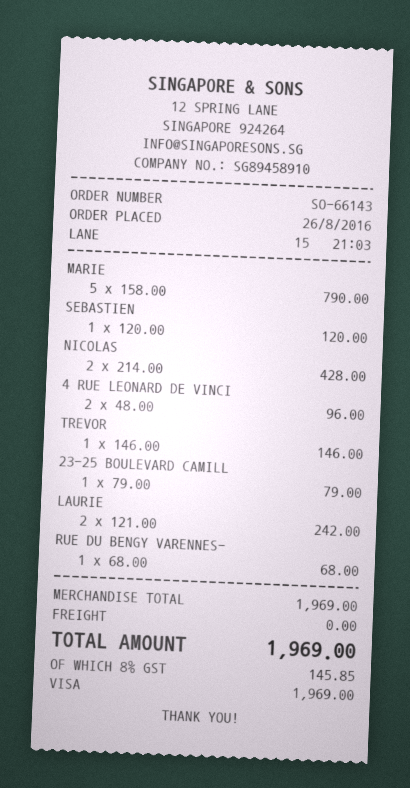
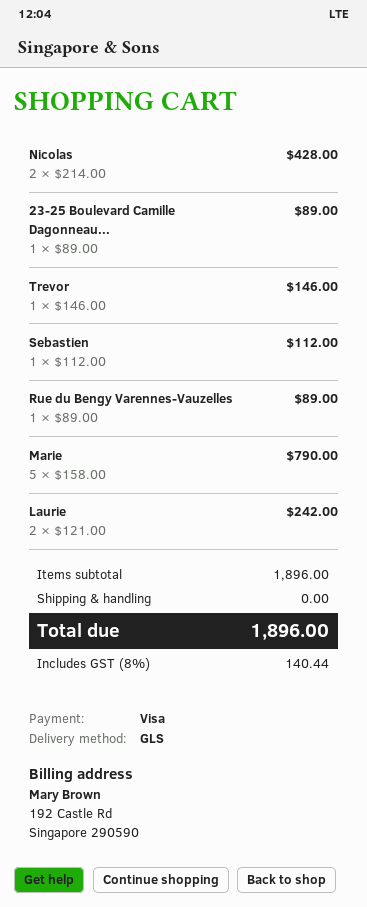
SEBASTIEN: 1 x 120.00 = 120.00 -> 1 x 112.00 = 112.00
4 RUE LEONARD DE VINCI: 2 x 48.00 = 96.00 -> none
23-25 BOULEVARD CAMILL: 1 x 79.00 = 79.00 -> 1 x 89.00 = 89.00
RUE DU BENGY VARENNES-: 1 x 68.00 = 68.00 -> 1 x 89.00 = 89.00
subtotal: 1969.00 -> 1896.00
tax: 8% = 145.85 -> 8% = 140.44
total: 1969.00 -> 1896.00

